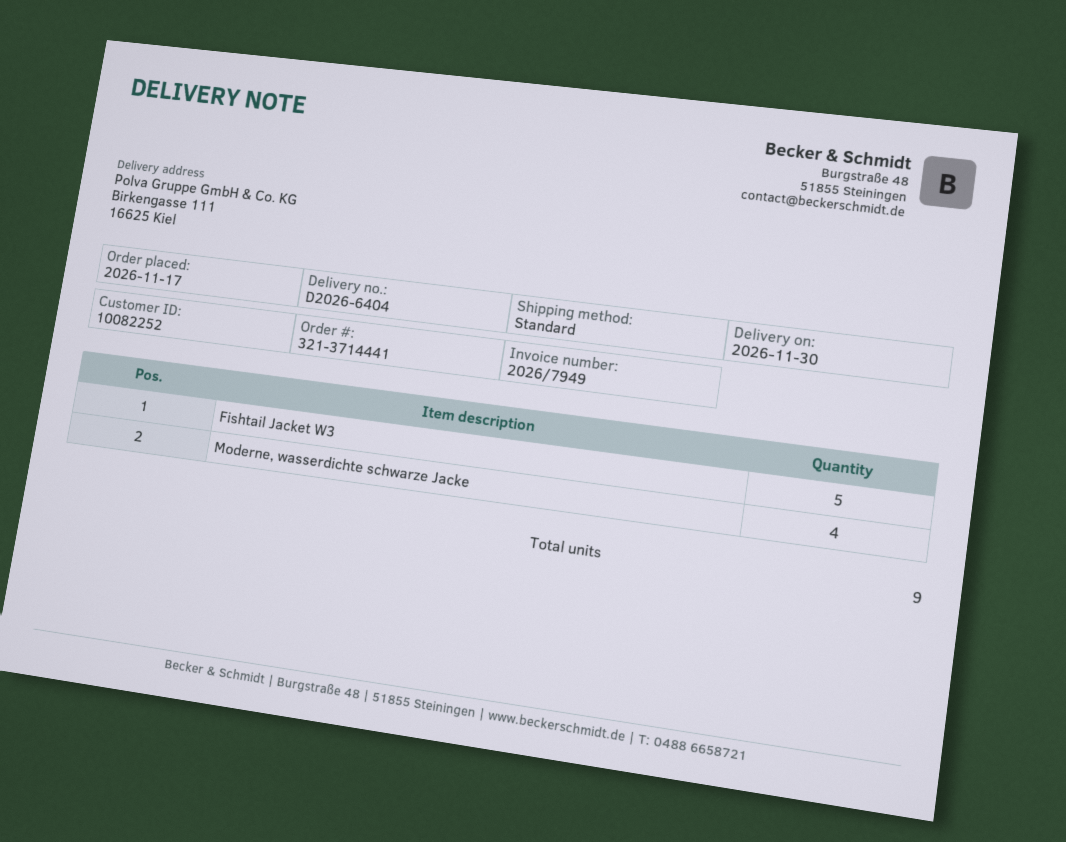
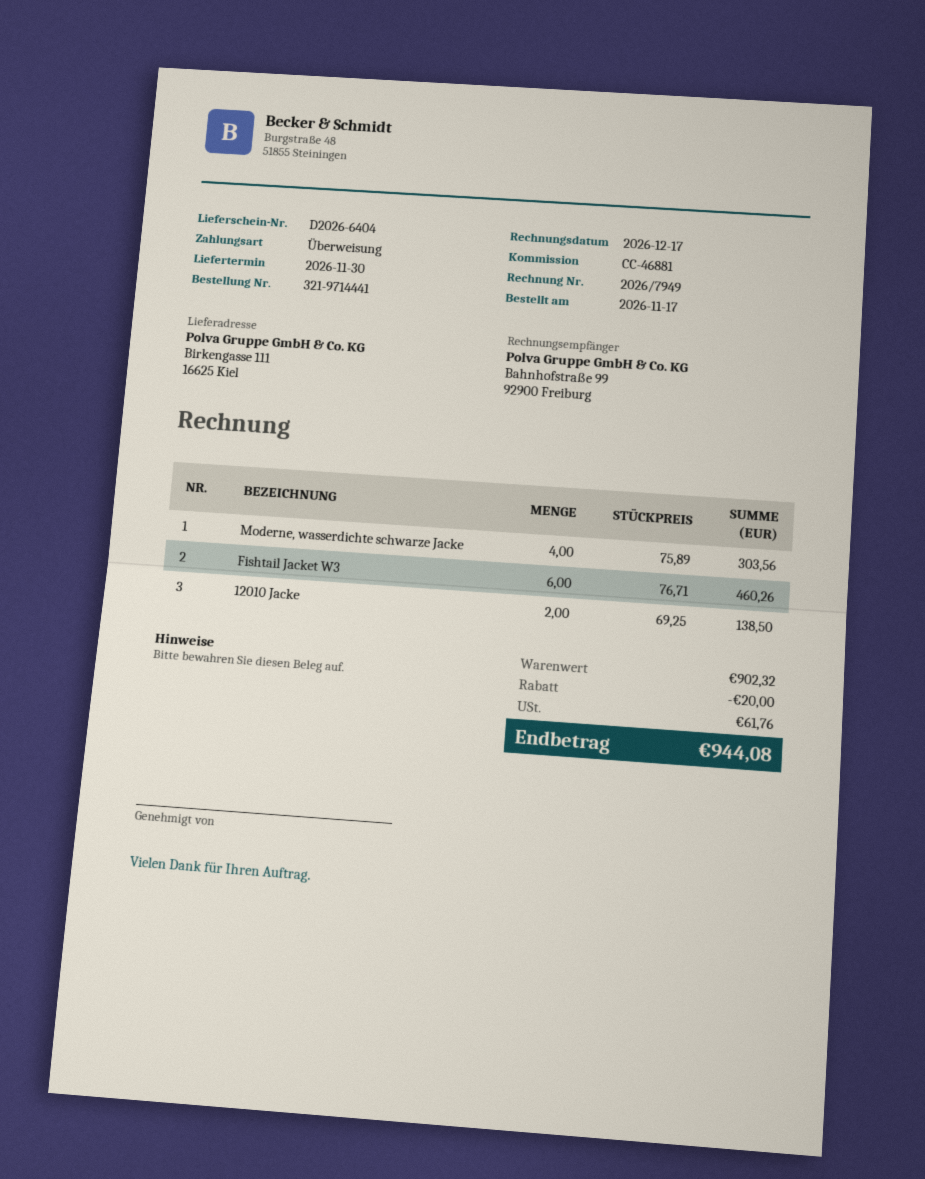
order number: 321-3714441 -> 321-9714441
Fishtail Jacket W3: 5 -> 6
12010 Jacke: none -> 2

